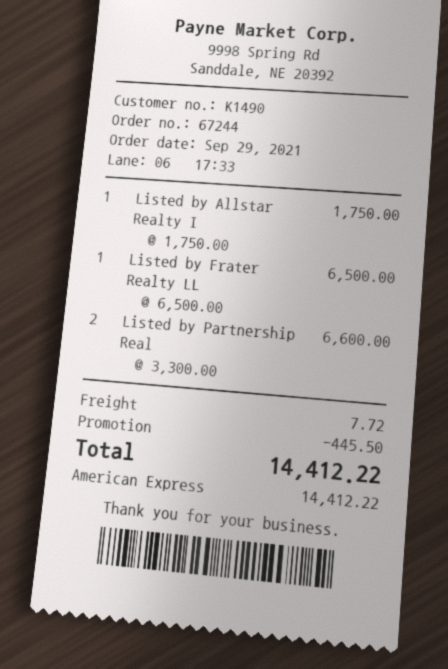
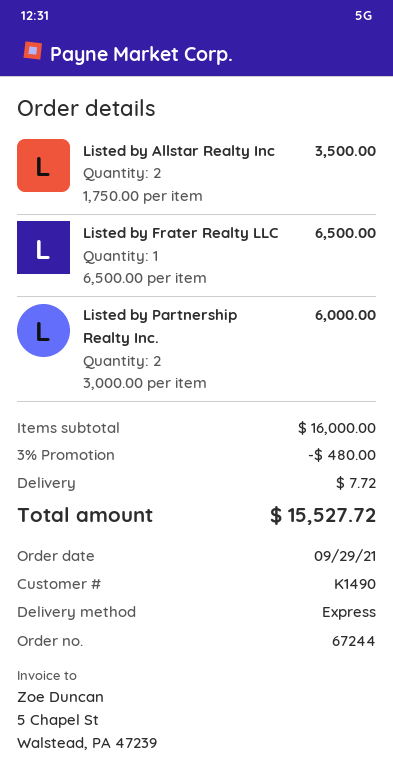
Listed by Allstar Realty I: 1 x 1750.00 = 1750.00 -> 2 x 1750.00 = 3500.00
Listed by Partnership Real: 2 x 3300.00 = 6600.00 -> 2 x 3000.00 = 6000.00
discount: 445.50 -> 480.00
total: 14412.22 -> 15527.72

